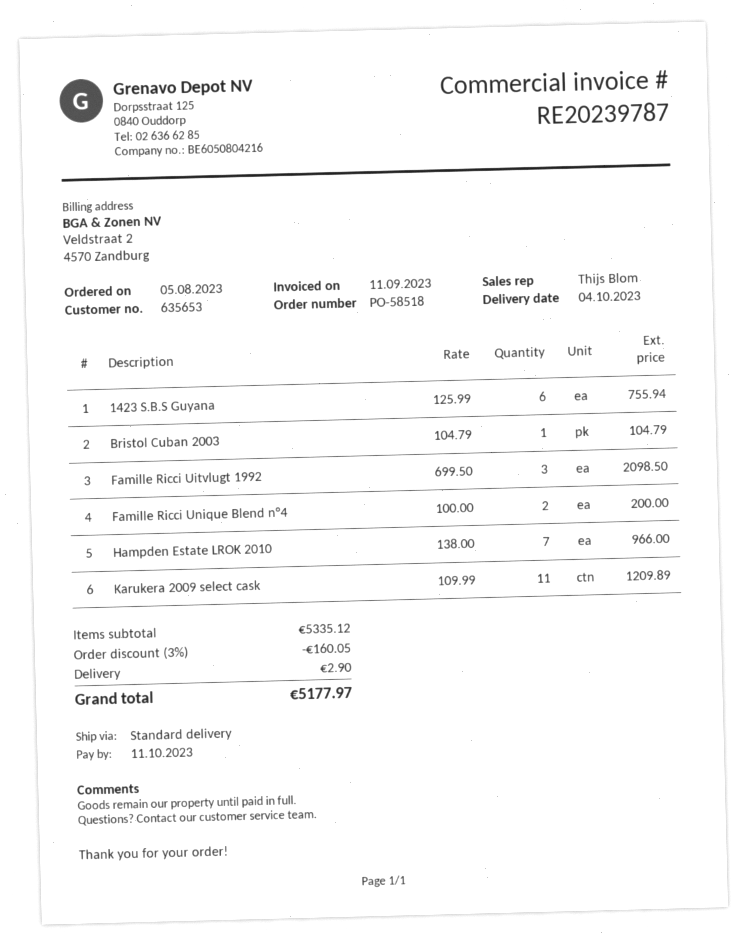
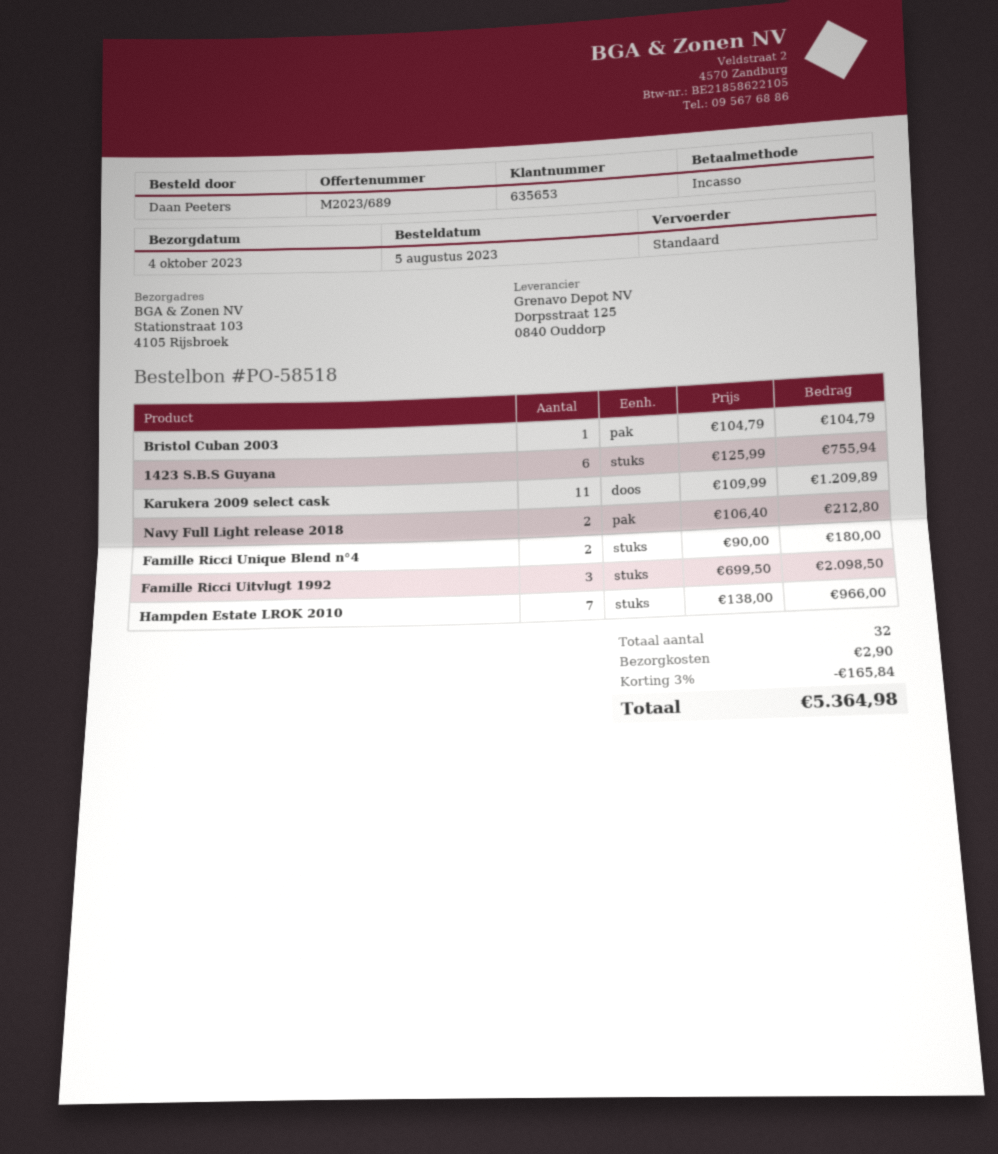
Famille Ricci Unique Blend n°4: 2 x 100.00 = 200.00 -> 2 x 90.00 = 180.00
Navy Full Light release 2018: none -> 2 x 106.40 = 212.80
discount: 3% = 160.05 -> 3% = 165.84
total: 5177.97 -> 5364.98

